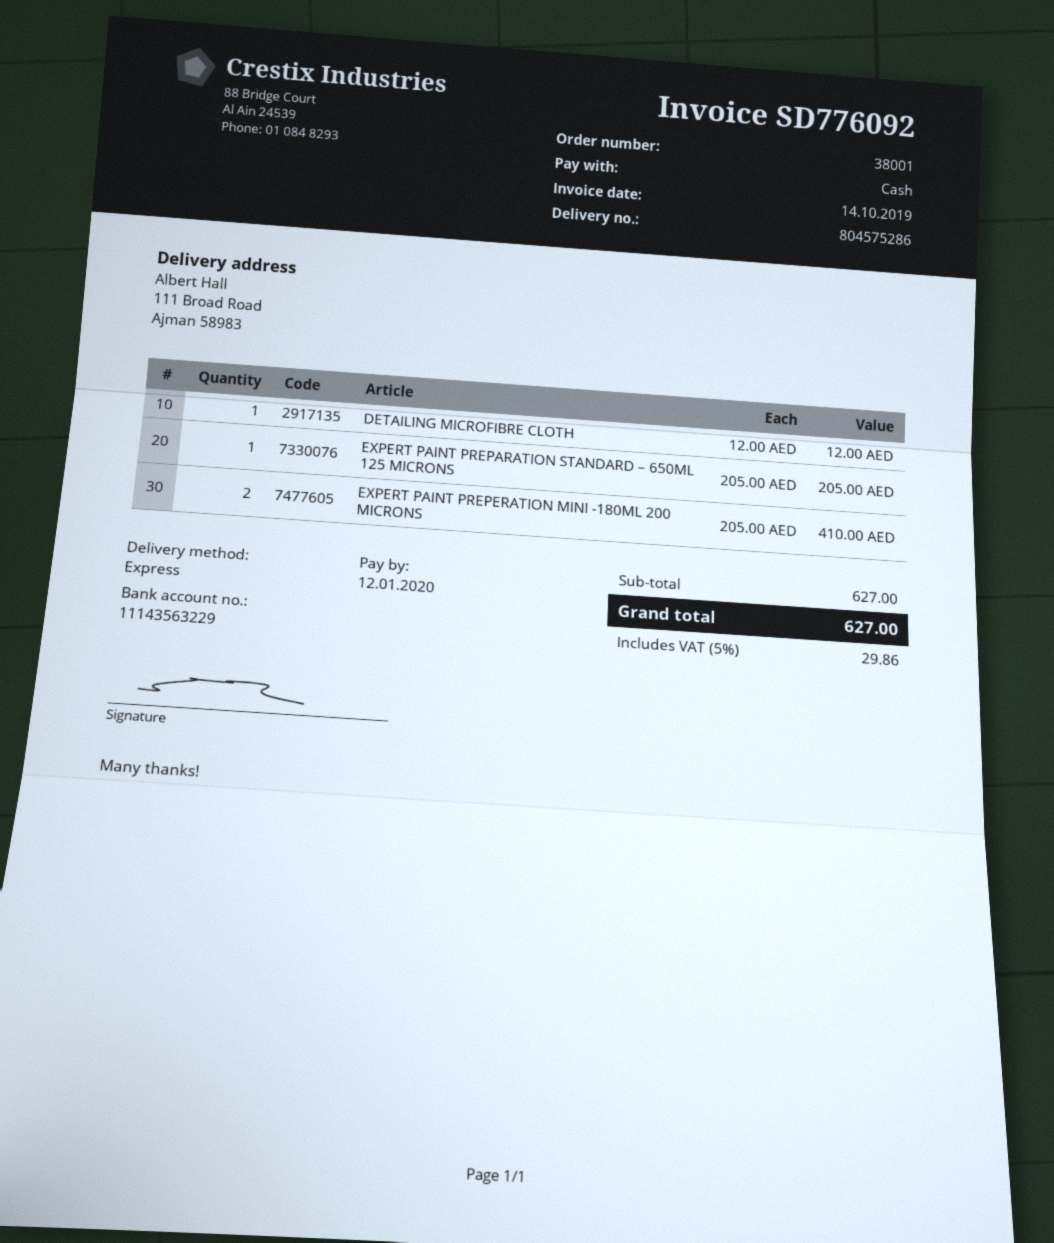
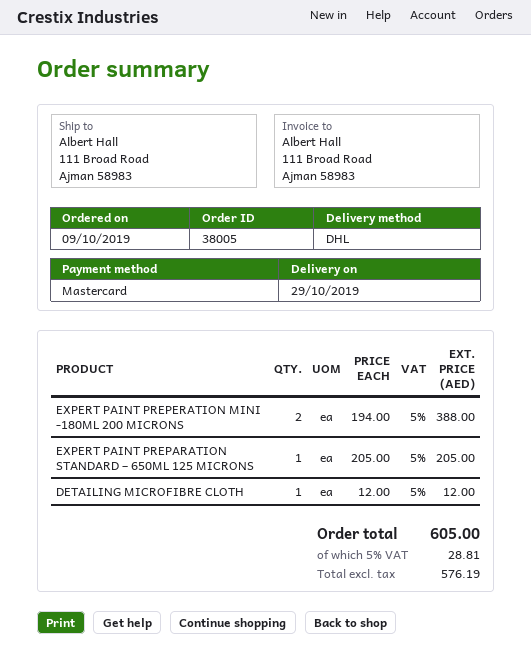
order number: 38001 -> 38005
payment method: cash -> Mastercard
shipping method: express -> DHL
EXPERT PAINT PREPERATION MINI -180ML 200 MICRONS: 2 x 205.00 = 410.00 -> 2 x 194.00 = 388.00
tax: 5% = 29.86 -> 5% = 28.81
total: 627.00 -> 605.00

